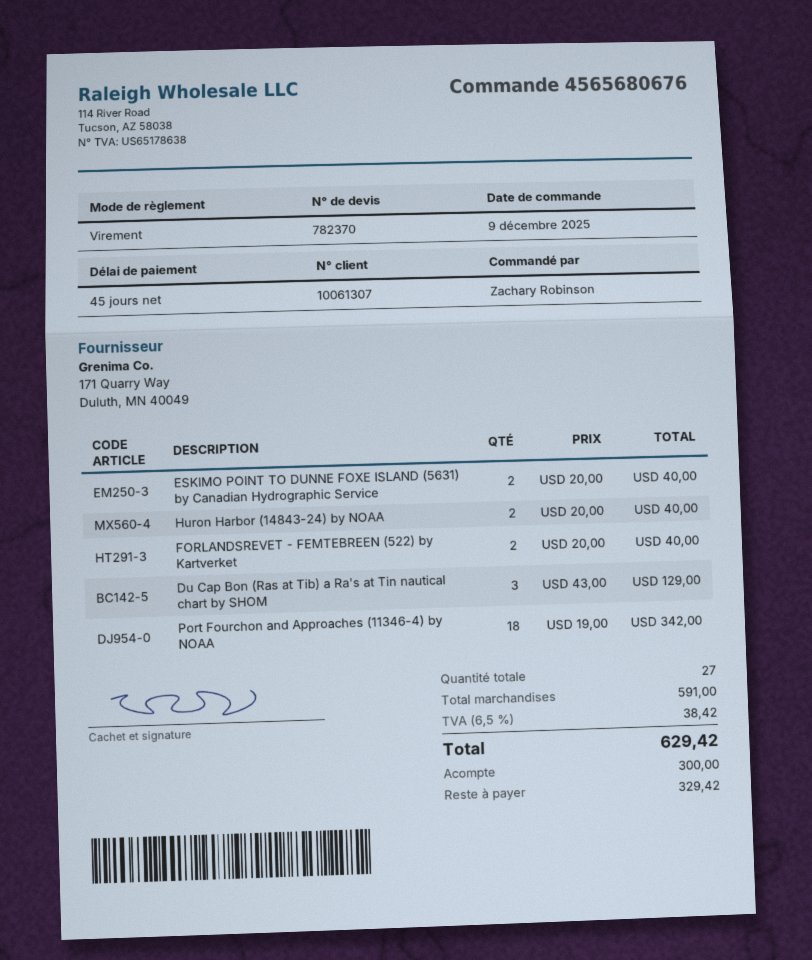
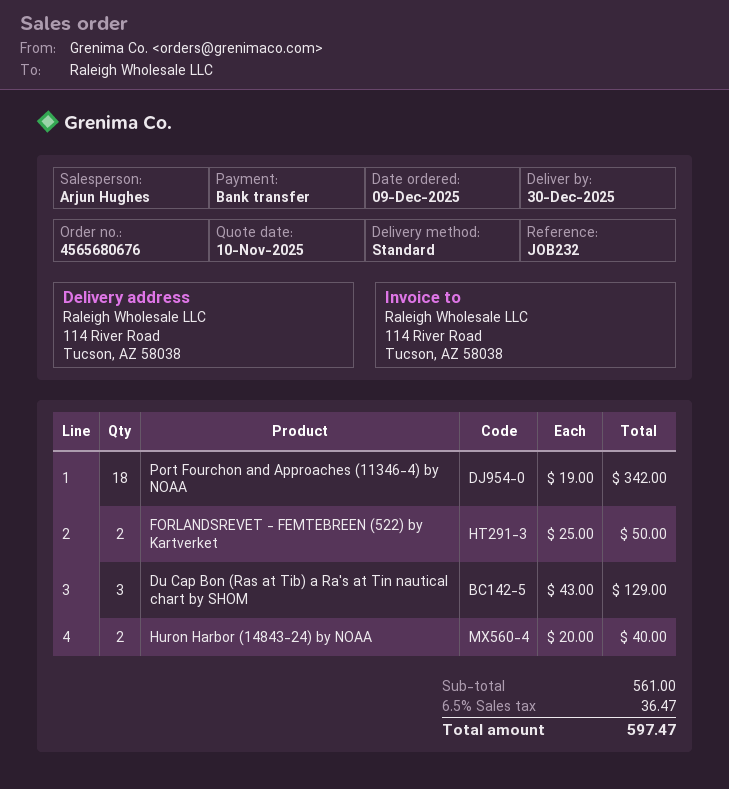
ESKIMO POINT TO DUNNE FOXE ISLAND (5631) by Canadian Hydrographic Service: 2 x 20.00 = 40.00 -> none
FORLANDSREVET - FEMTEBREEN (522) by Kartverket: 2 x 20.00 = 40.00 -> 2 x 25.00 = 50.00
subtotal: 591.00 -> 561.00
tax: 6.5% = 38.42 -> 6.5% = 36.47
total: 629.42 -> 597.47

